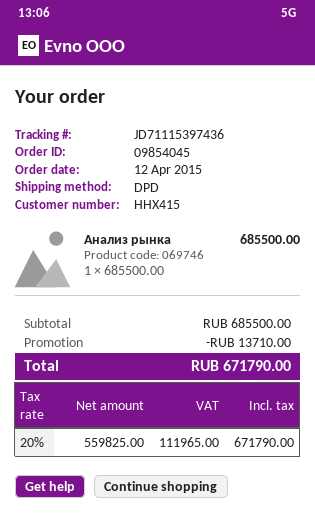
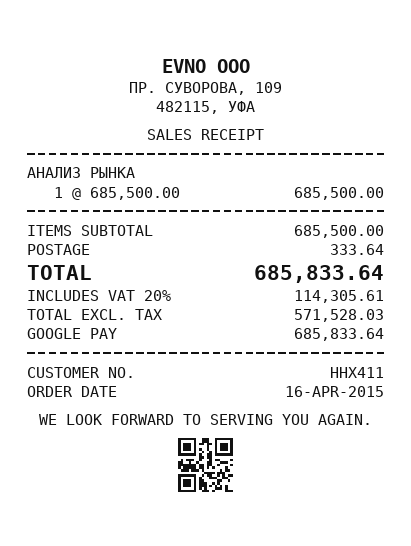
order date: 2015-04-12 -> 2015-04-16
customer number: HHX415 -> HHX411
discount: 13710.00 -> none
shipping: none -> 333.64
net: 559825.00 -> 571528.03
tax: 20% = 111965.00 -> 20% = 114305.61
total: 671790.00 -> 685833.64

